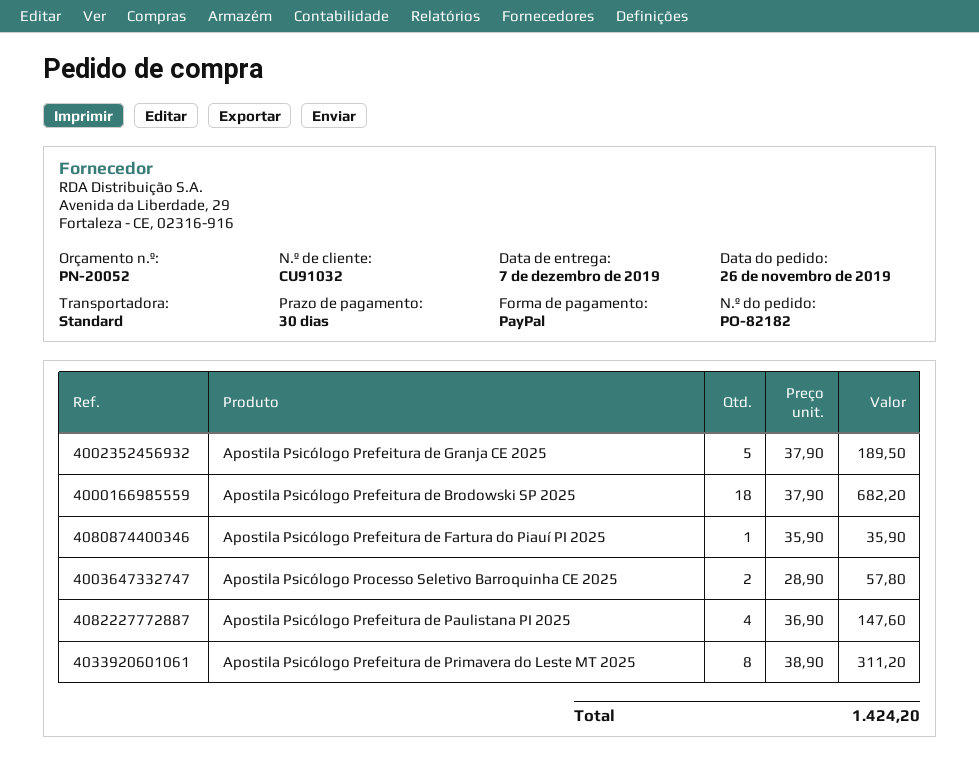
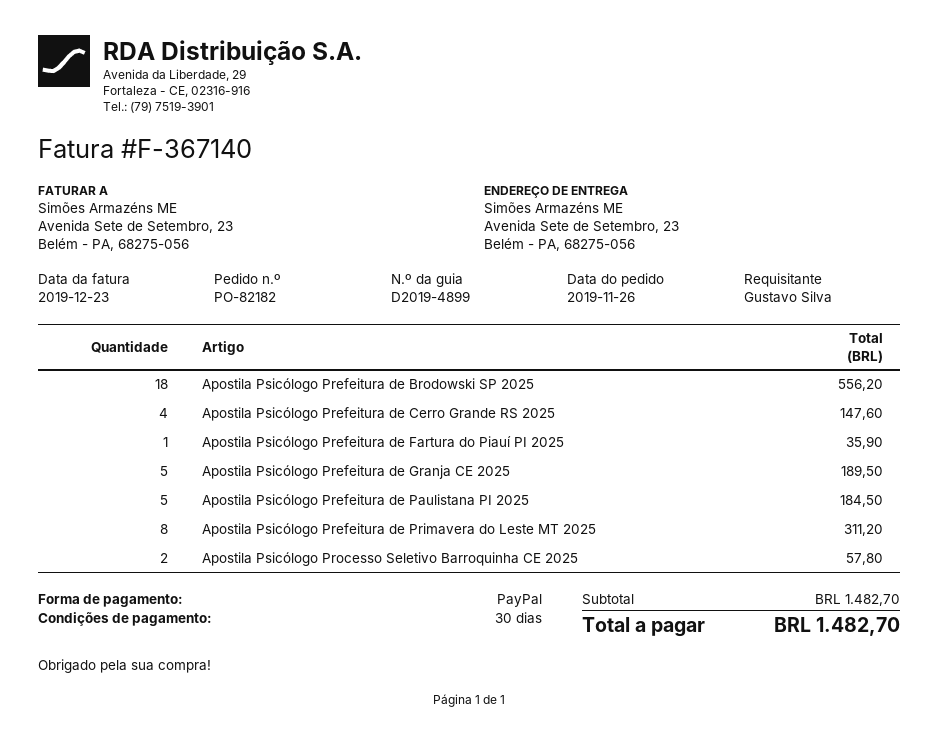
Apostila Psicólogo Prefeitura de Brodowski SP 2025: 18 for 682.20 -> 18 for 556.20
Apostila Psicólogo Prefeitura de Paulistana PI 2025: 4 for 147.60 -> 5 for 184.50
Apostila Psicólogo Prefeitura de Cerro Grande RS 2025: none -> 4 for 147.60
total: 1424.20 -> 1482.70

